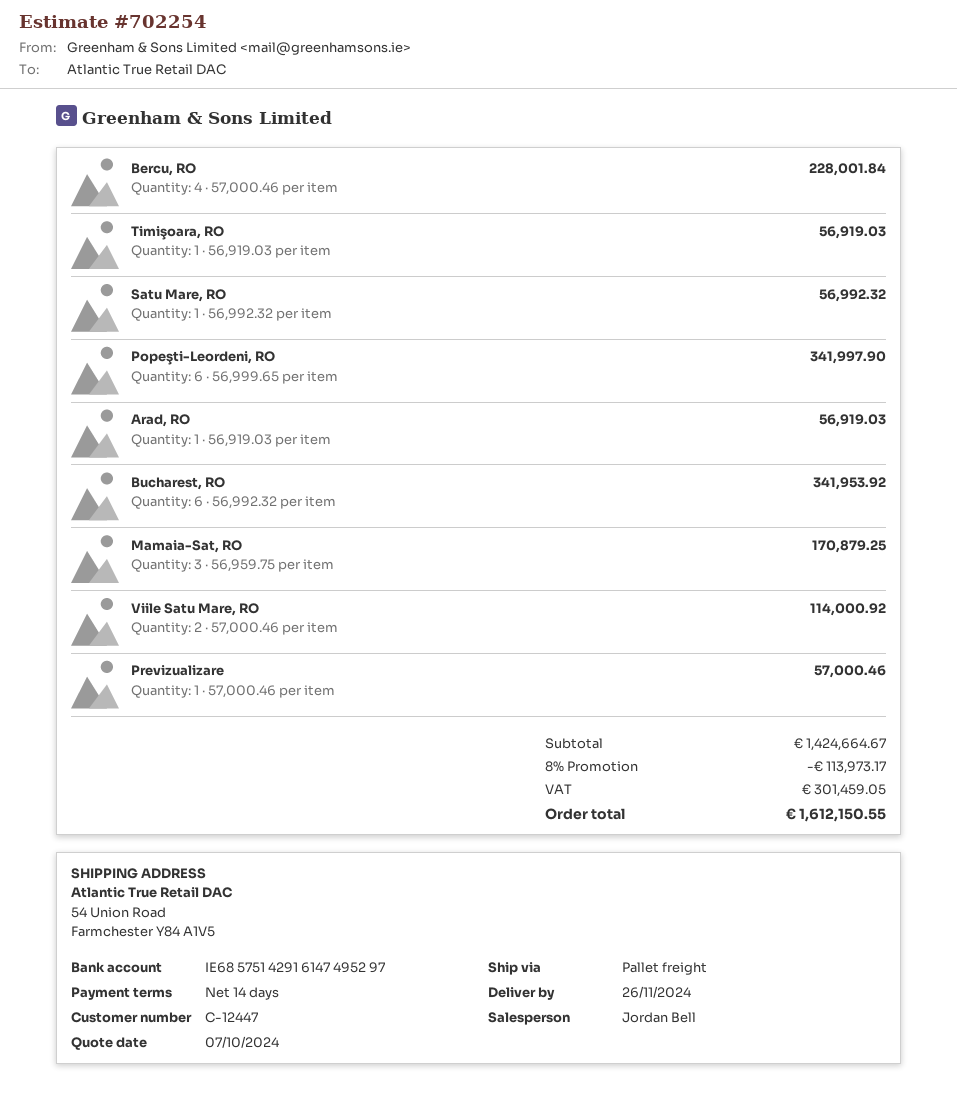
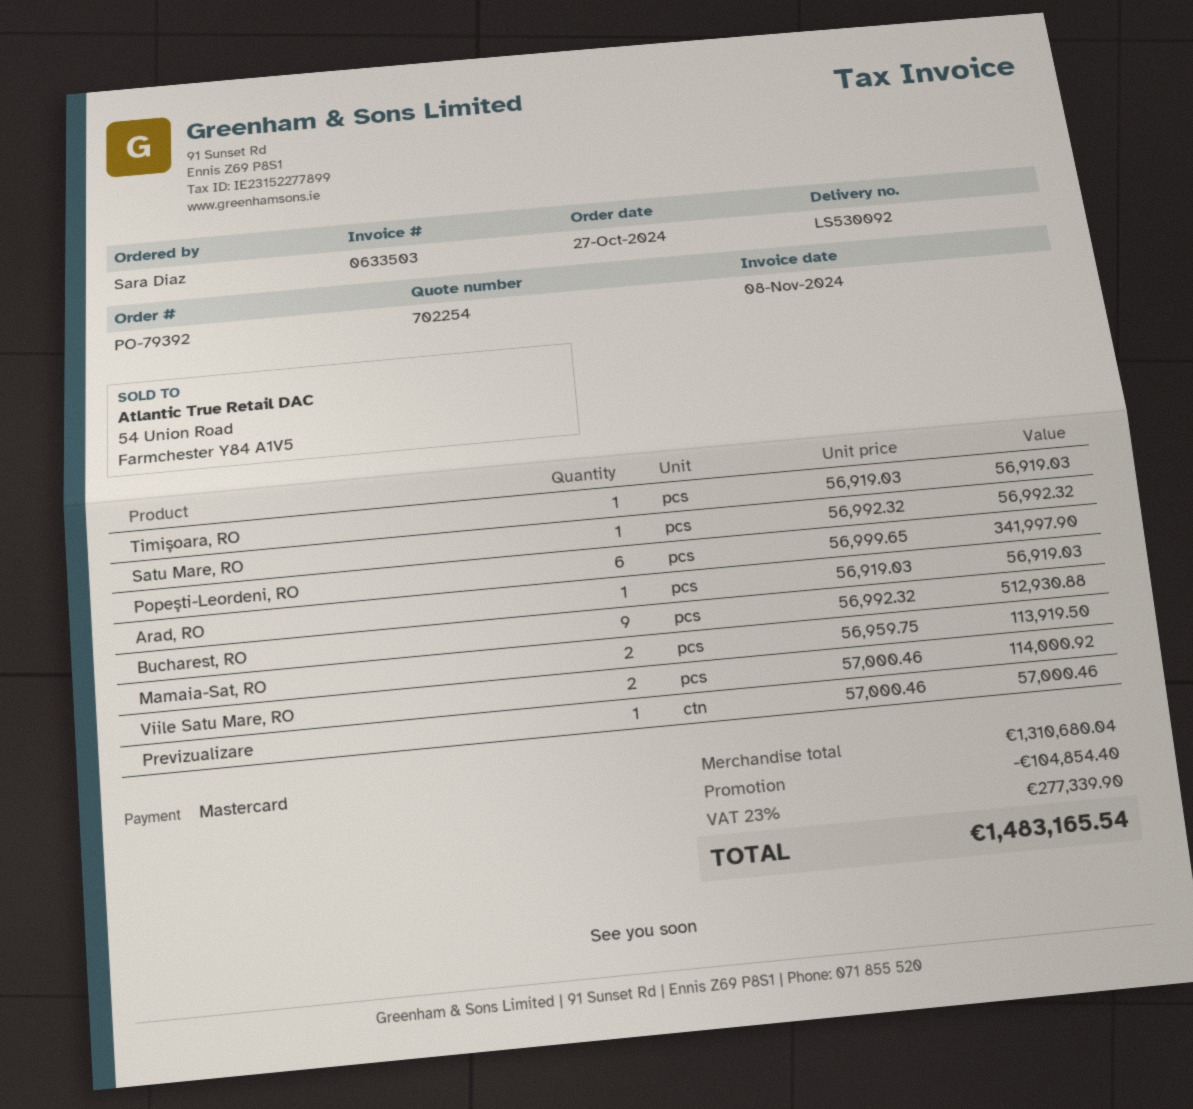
Bercu, RO: 4 x 57000.46 = 228001.84 -> none
Bucharest, RO: 6 x 56992.32 = 341953.92 -> 9 x 56992.32 = 512930.88
Mamaia-Sat, RO: 3 x 56959.75 = 170879.25 -> 2 x 56959.75 = 113919.50
subtotal: 1424664.67 -> 1310680.04
discount: 113973.17 -> 104854.40
tax: 301459.05 -> 277339.90
total: 1612150.55 -> 1483165.54

